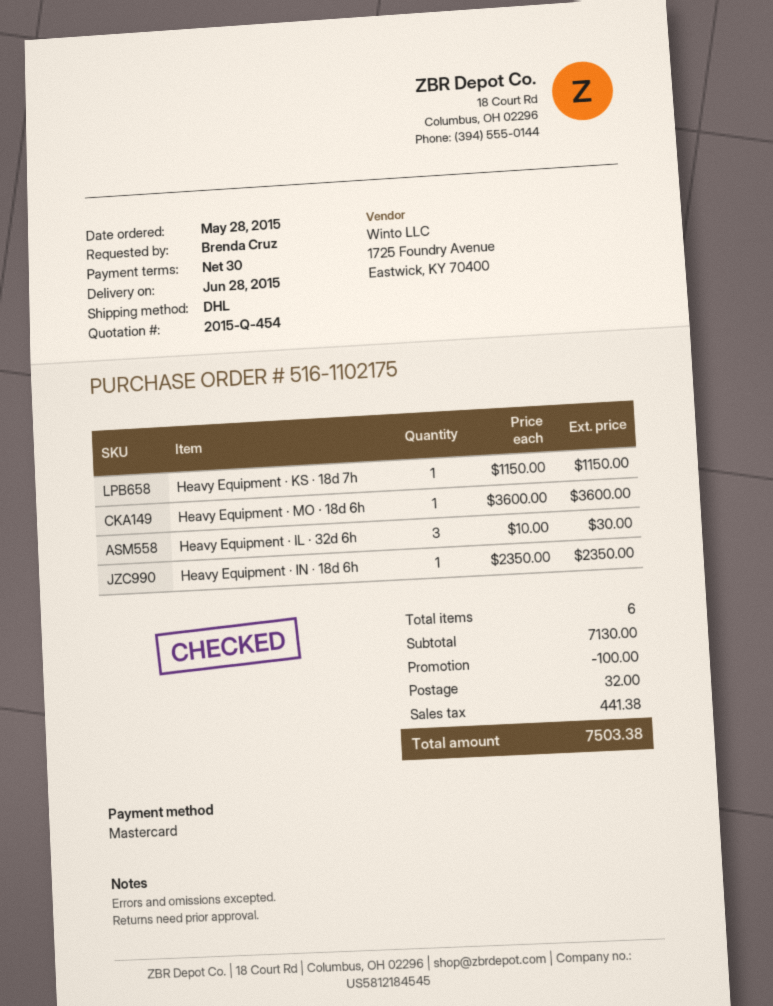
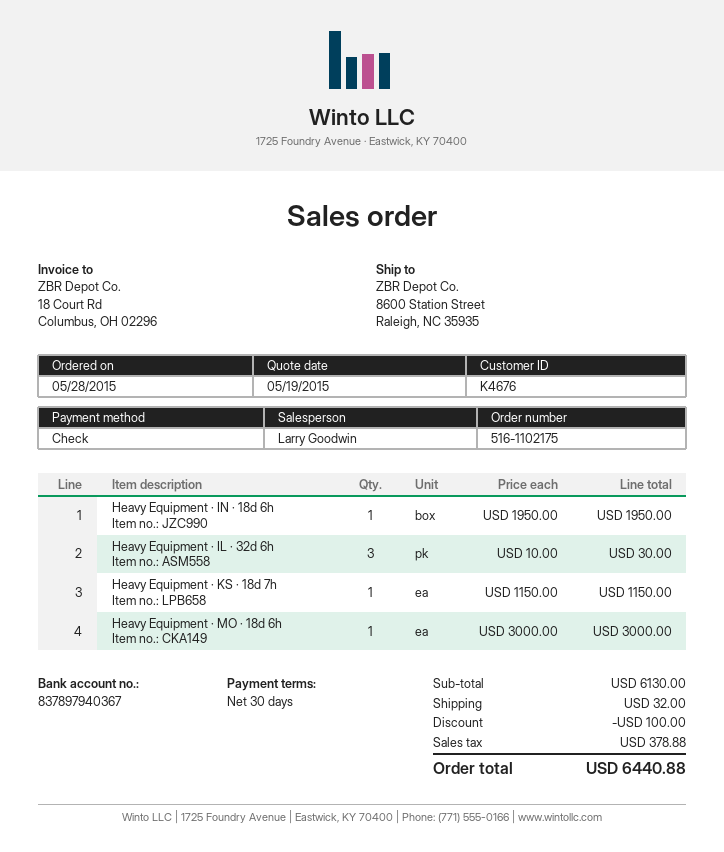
payment method: Mastercard -> cheque
Heavy Equipment · MO · 18d 6h: 1 x 3600.00 = 3600.00 -> 1 x 3000.00 = 3000.00
Heavy Equipment · IN · 18d 6h: 1 x 2350.00 = 2350.00 -> 1 x 1950.00 = 1950.00
subtotal: 7130.00 -> 6130.00
tax: 441.38 -> 378.88
total: 7503.38 -> 6440.88

